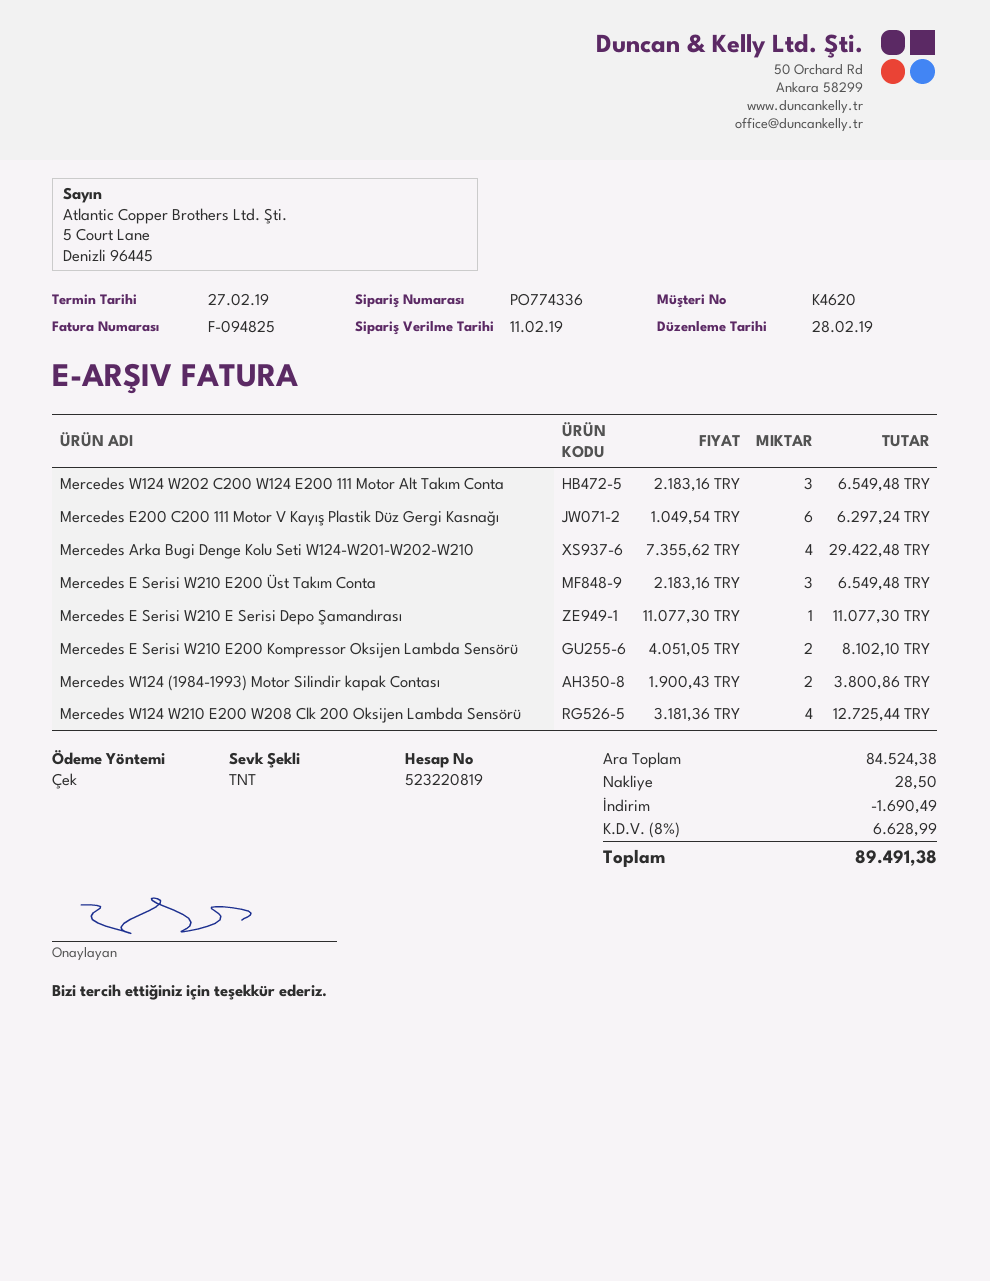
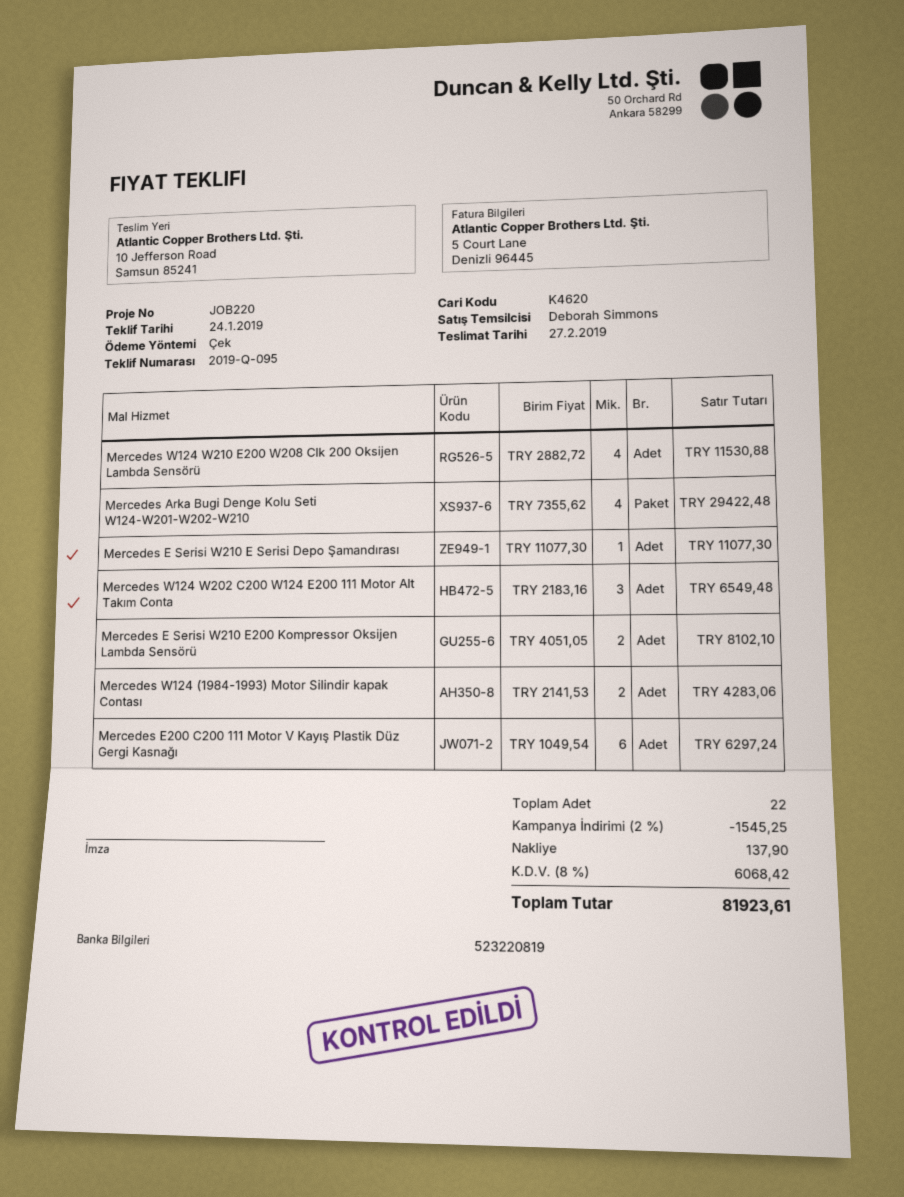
Mercedes E Serisi W210 E200 Üst Takım Conta: 3 x 2183.16 = 6549.48 -> none
Mercedes W124 (1984-1993) Motor Silindir kapak Contası: 2 x 1900.43 = 3800.86 -> 2 x 2141.53 = 4283.06
Mercedes W124 W210 E200 W208 Clk 200 Oksijen Lambda Sensörü: 4 x 3181.36 = 12725.44 -> 4 x 2882.72 = 11530.88
discount: 1690.49 -> 1545.25
shipping: 28.50 -> 137.90
tax: 8% = 6628.99 -> 8% = 6068.42
total: 89491.38 -> 81923.61

